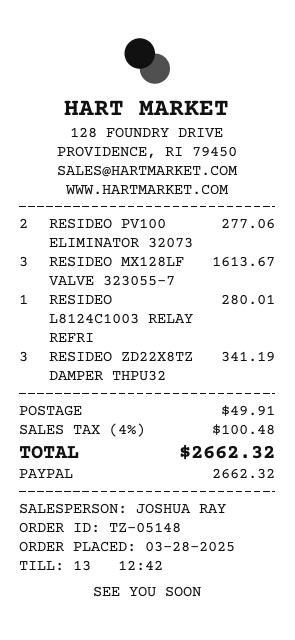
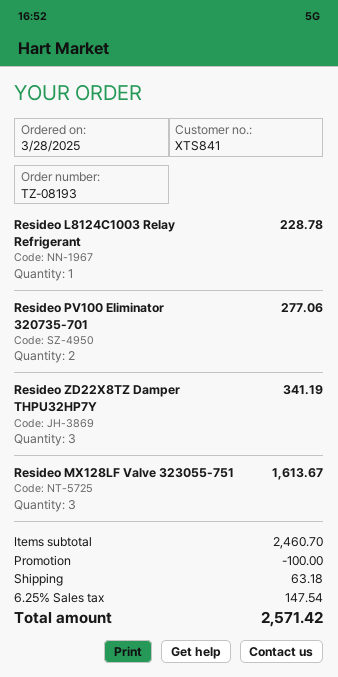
order number: TZ-05148 -> TZ-08193
RESIDEO L8124C1003 RELAY REFRI: 1 for 280.01 -> 1 for 228.78
discount: none -> 100.00
shipping: 49.91 -> 63.18
tax: 4% = 100.48 -> 6.25% = 147.54
total: 2662.32 -> 2571.42

